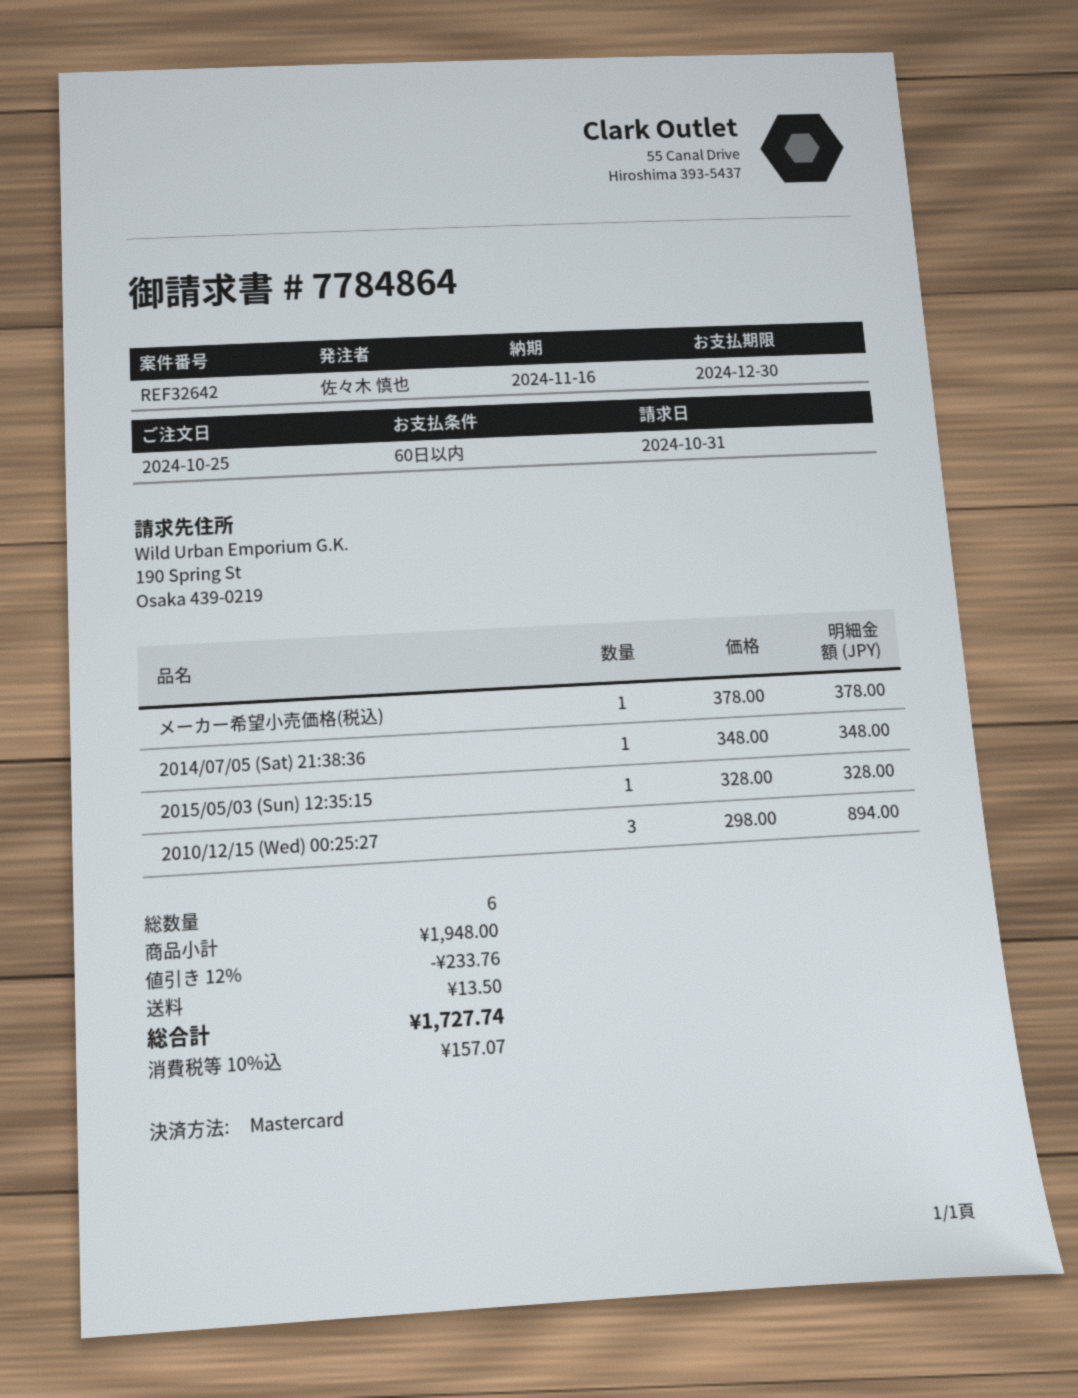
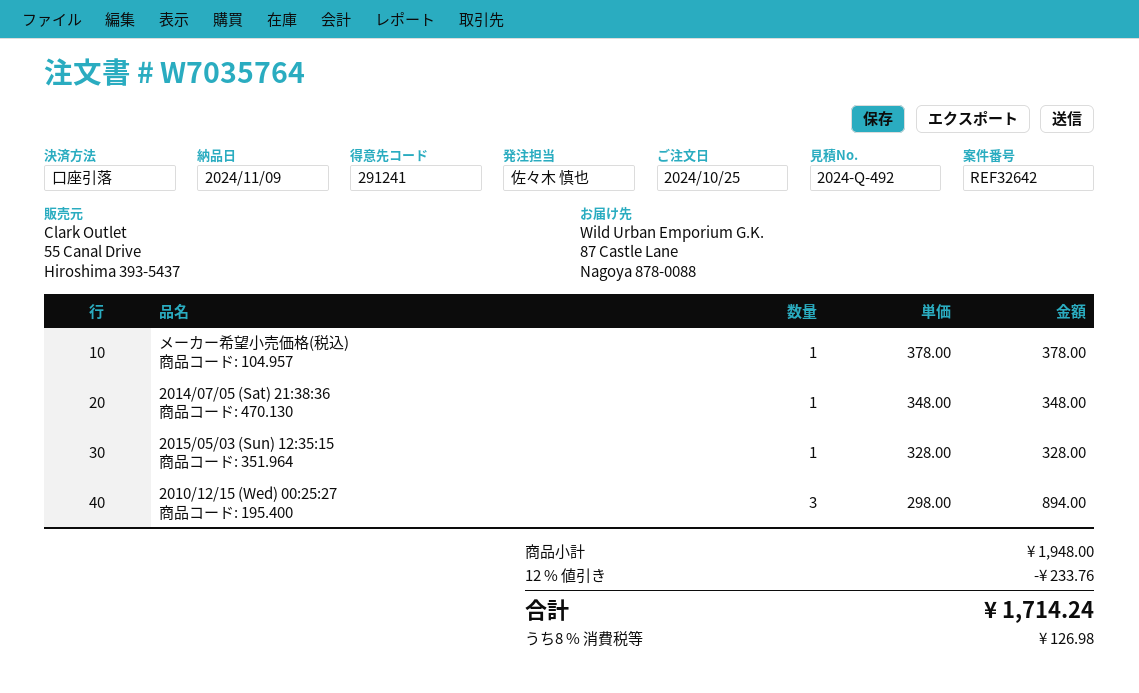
delivery date: 2024-11-16 -> 2024-11-09
payment method: Mastercard -> direct debit
shipping: 13.50 -> none
tax: 10% = 157.07 -> 8% = 126.98
total: 1727.74 -> 1714.24

